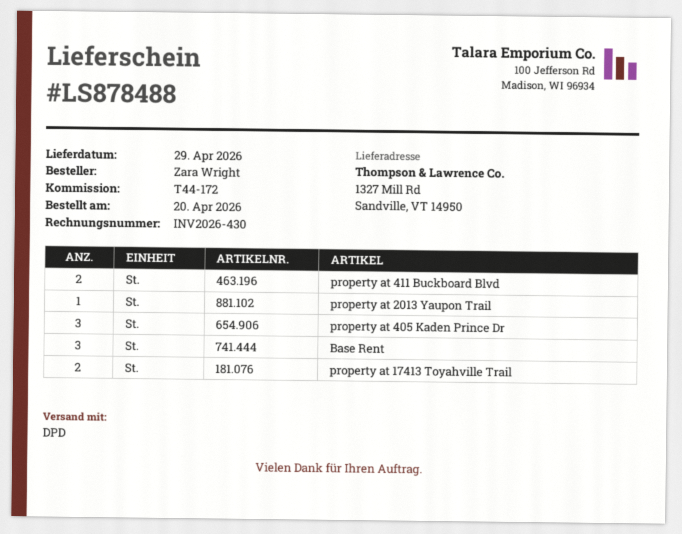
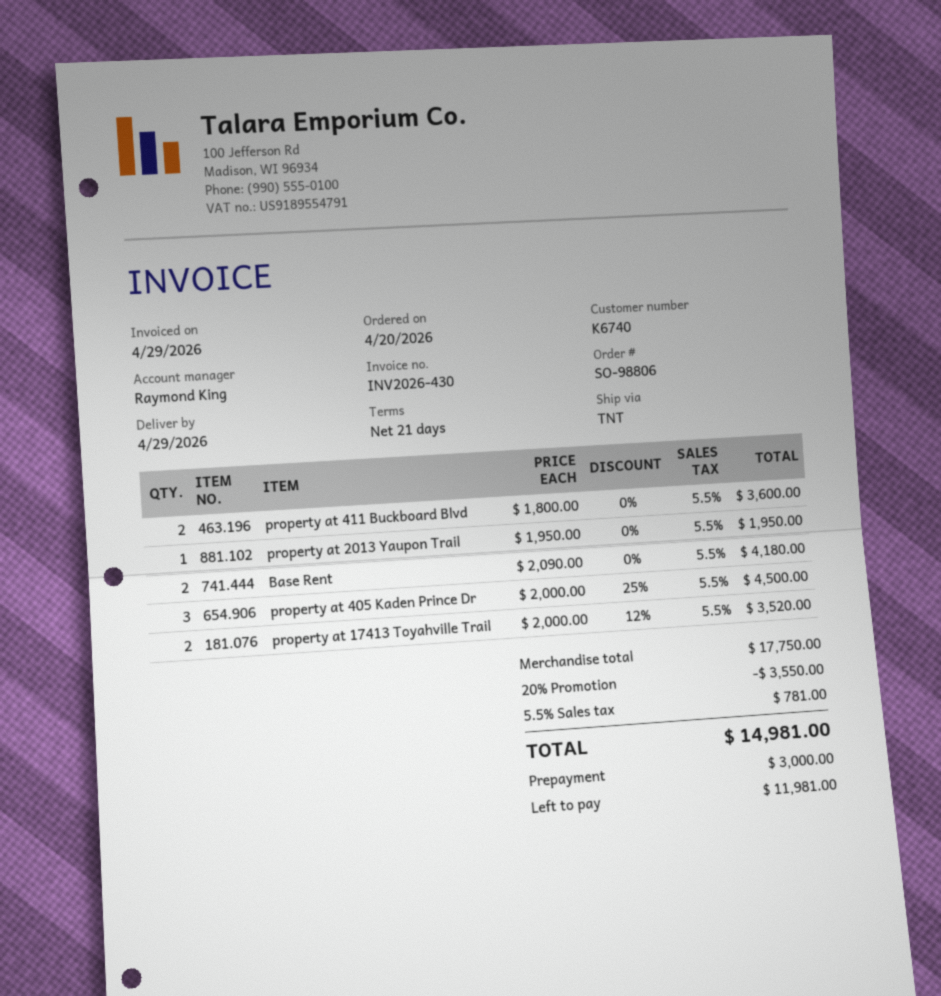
shipping method: DPD -> TNT
Base Rent: 3 -> 2

